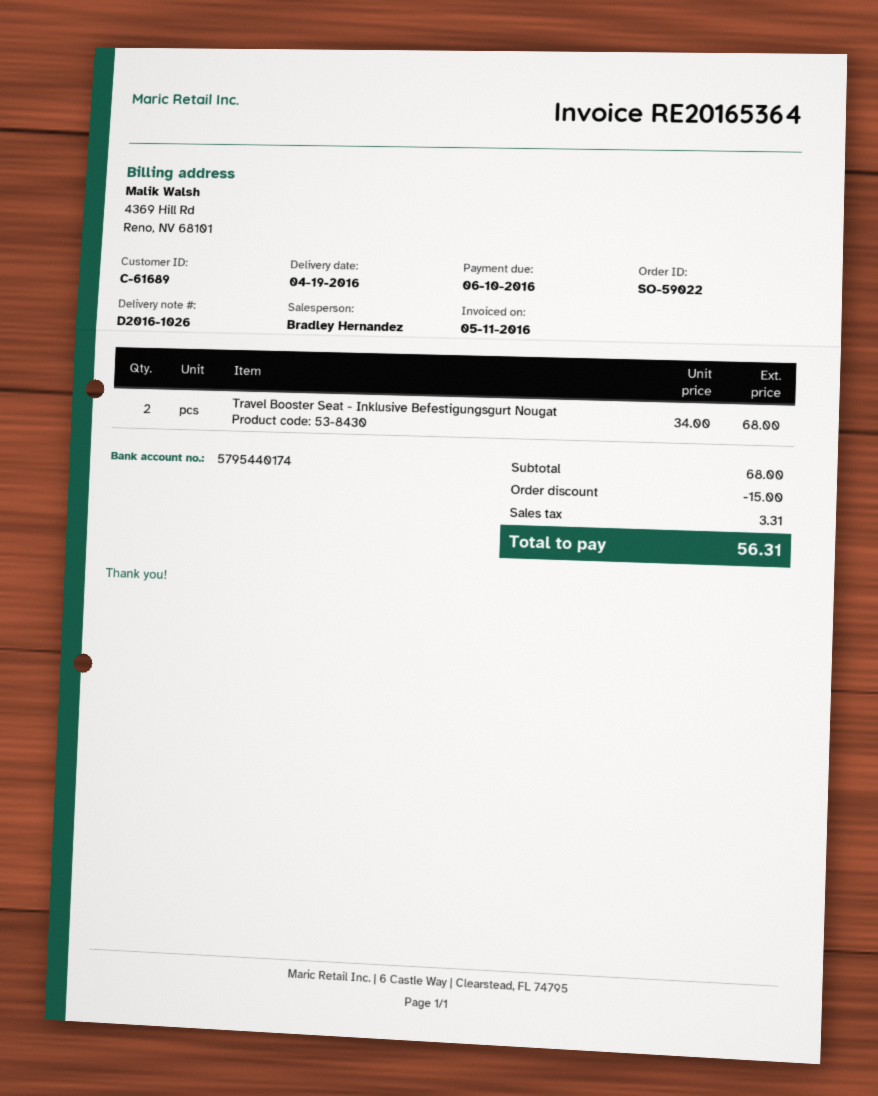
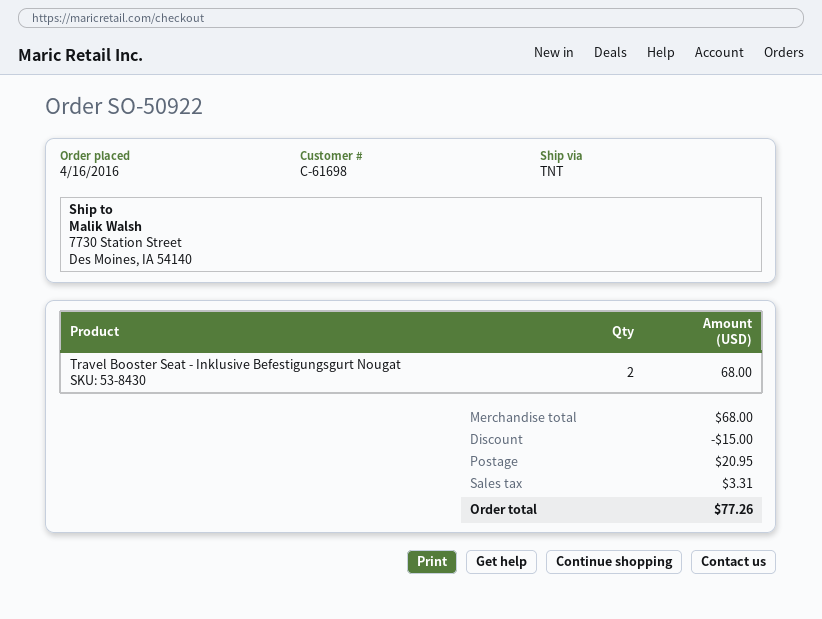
order number: SO-59022 -> SO-50922
customer number: C-61689 -> C-61698
shipping: none -> 20.95
total: 56.31 -> 77.26

